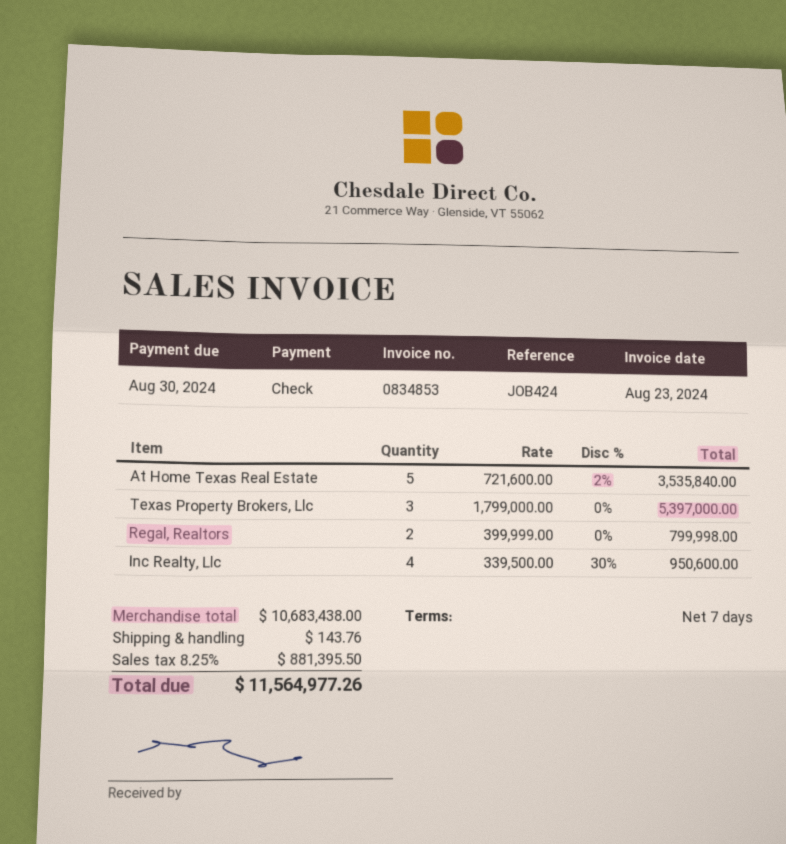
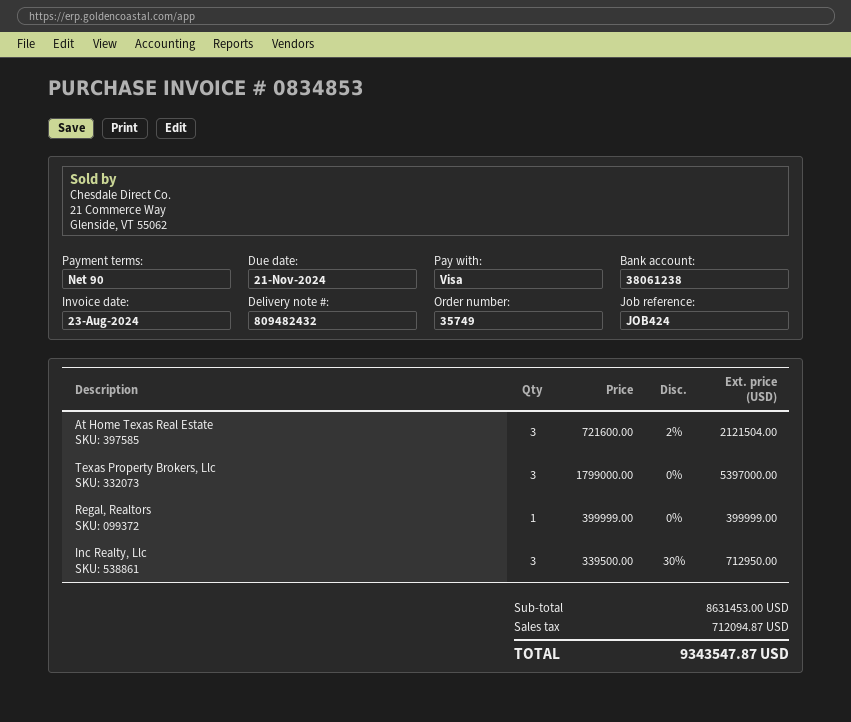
payment terms: 7 days -> 90 days
due date: 2024-08-30 -> 2024-11-21
payment method: cheque -> Visa
At Home Texas Real Estate: 5 x 721600.00 - 2% = 3535840.00 -> 3 x 721600.00 - 2% = 2121504.00
Regal, Realtors: 2 x 399999.00 = 799998.00 -> 1 x 399999.00 = 399999.00
Inc Realty, Llc: 4 x 339500.00 - 30% = 950600.00 -> 3 x 339500.00 - 30% = 712950.00
subtotal: 10683438.00 -> 8631453.00
shipping: 143.76 -> none
tax: 881395.50 -> 712094.87
total: 11564977.26 -> 9343547.87

